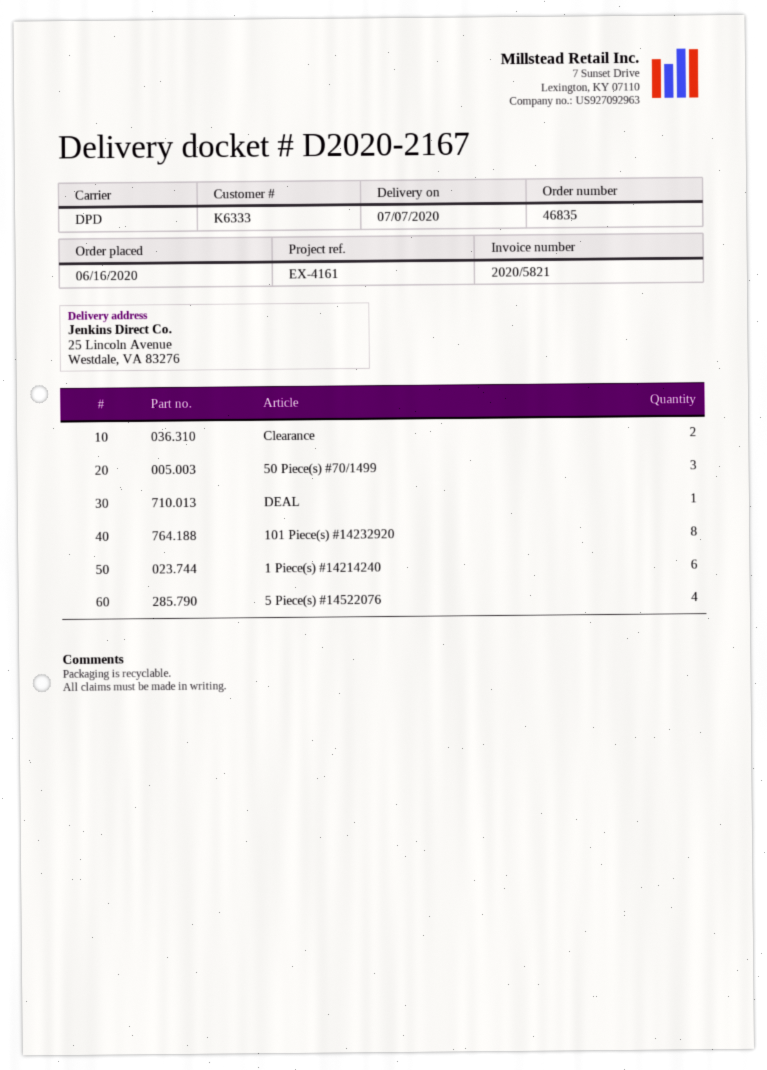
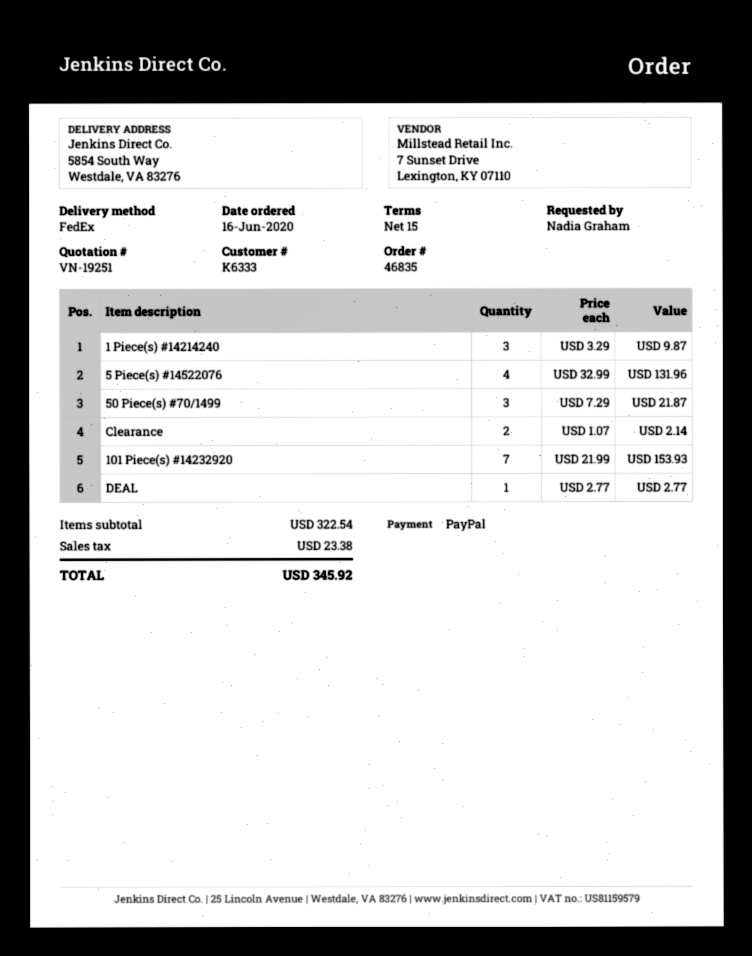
shipping method: DPD -> FedEx
ship to: 25 Lincoln Avenue, Westdale, VA 83276 -> 5854 South Way, Westdale, VA 83276
101 Piece(s) #14232920: 8 -> 7
1 Piece(s) #14214240: 6 -> 3

